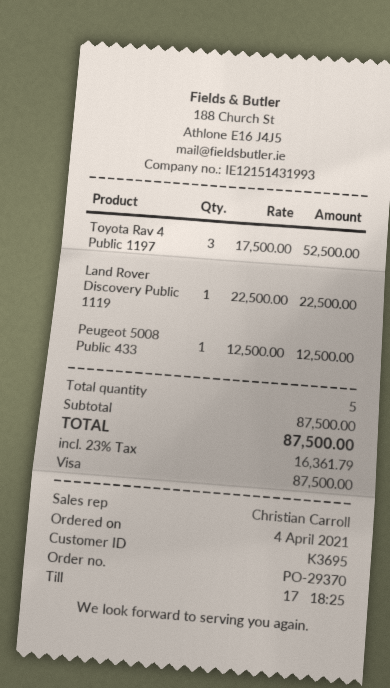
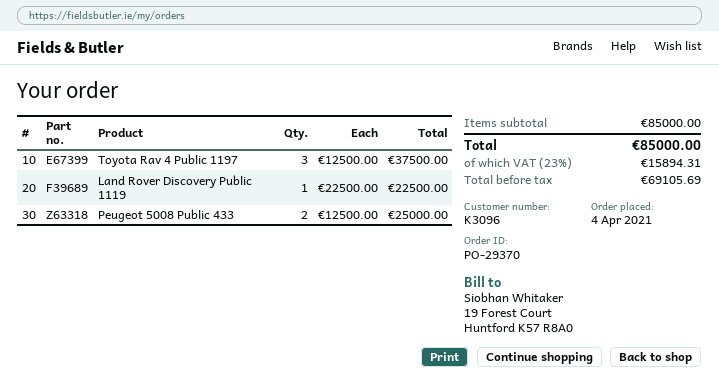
customer number: K3695 -> K3096
Toyota Rav 4 Public 1197: 3 x 17500.00 = 52500.00 -> 3 x 12500.00 = 37500.00
Peugeot 5008 Public 433: 1 x 12500.00 = 12500.00 -> 2 x 12500.00 = 25000.00
subtotal: 87500.00 -> 85000.00
tax: 23% = 16361.79 -> 23% = 15894.31
total: 87500.00 -> 85000.00

